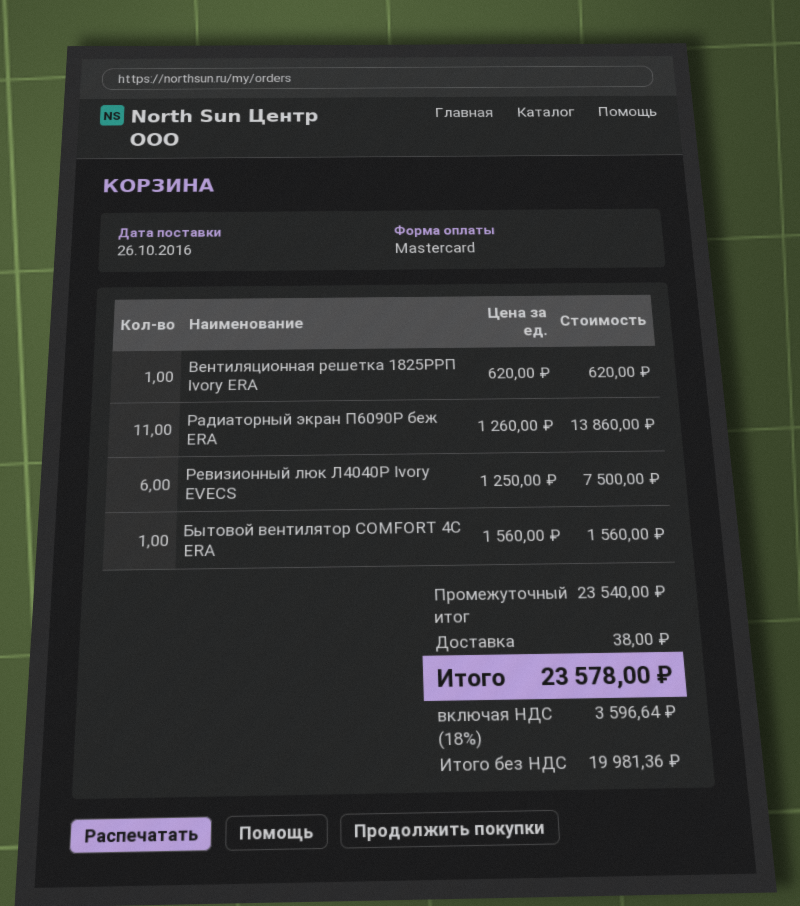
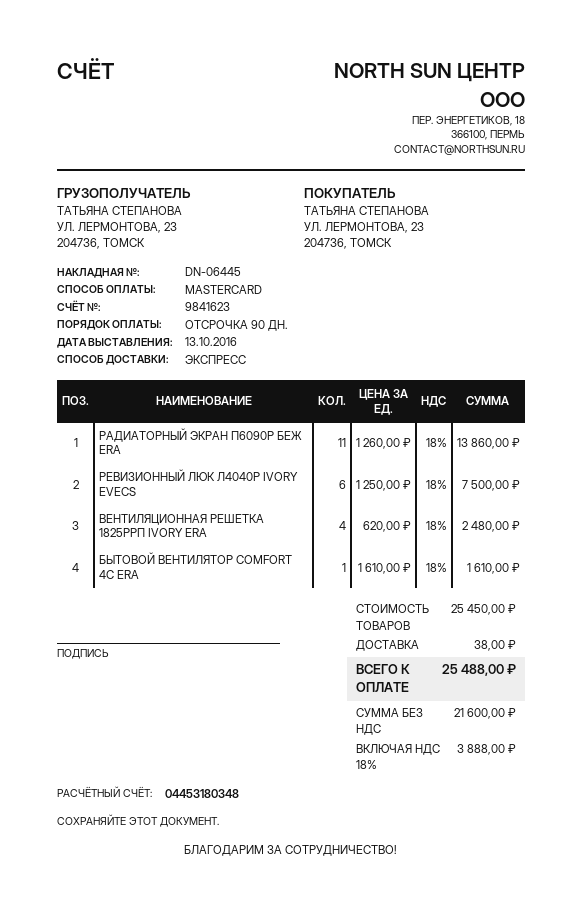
Вентиляционная решетка 1825РРП Ivory ERA: 1 x 620.00 = 620.00 -> 4 x 620.00 = 2480.00
Бытовой вентилятор COMFORT 4C ERA: 1 x 1560.00 = 1560.00 -> 1 x 1610.00 = 1610.00
subtotal: 23540.00 -> 25450.00
net: 19981.36 -> 21600.00
tax: 18% = 3596.64 -> 18% = 3888.00
total: 23578.00 -> 25488.00

